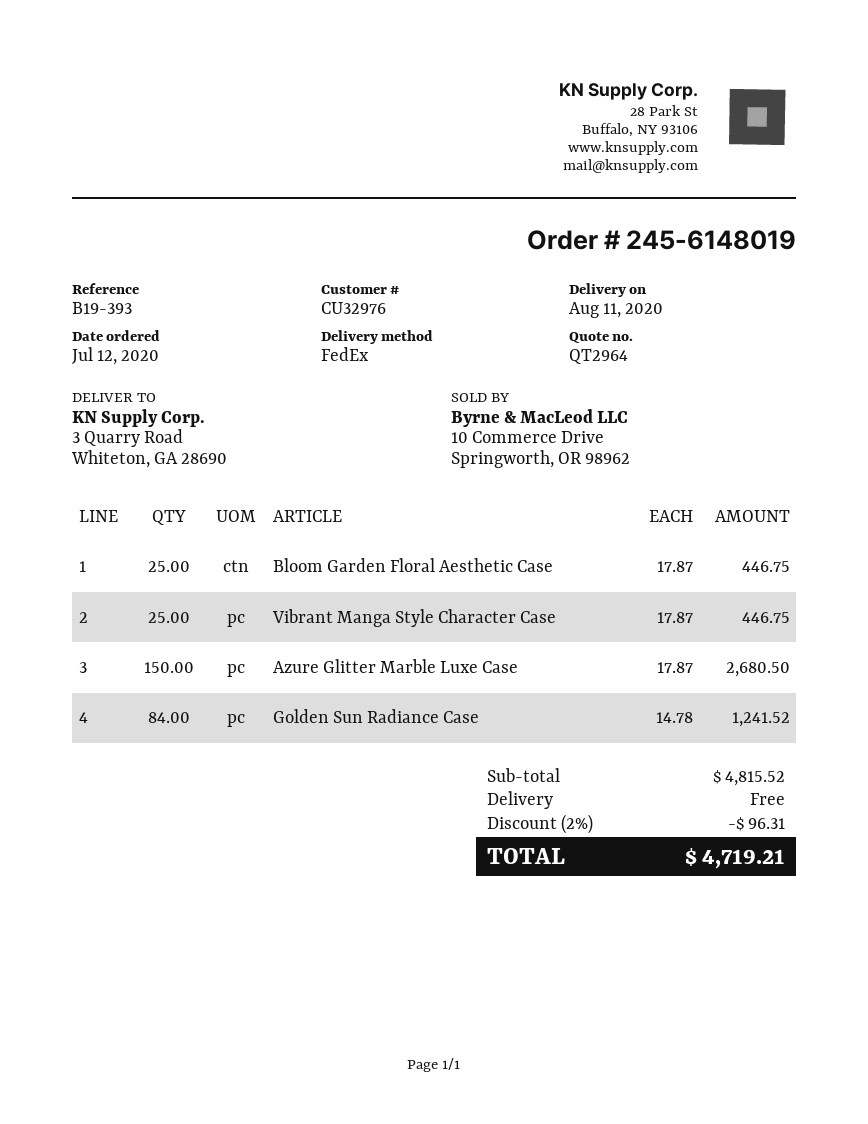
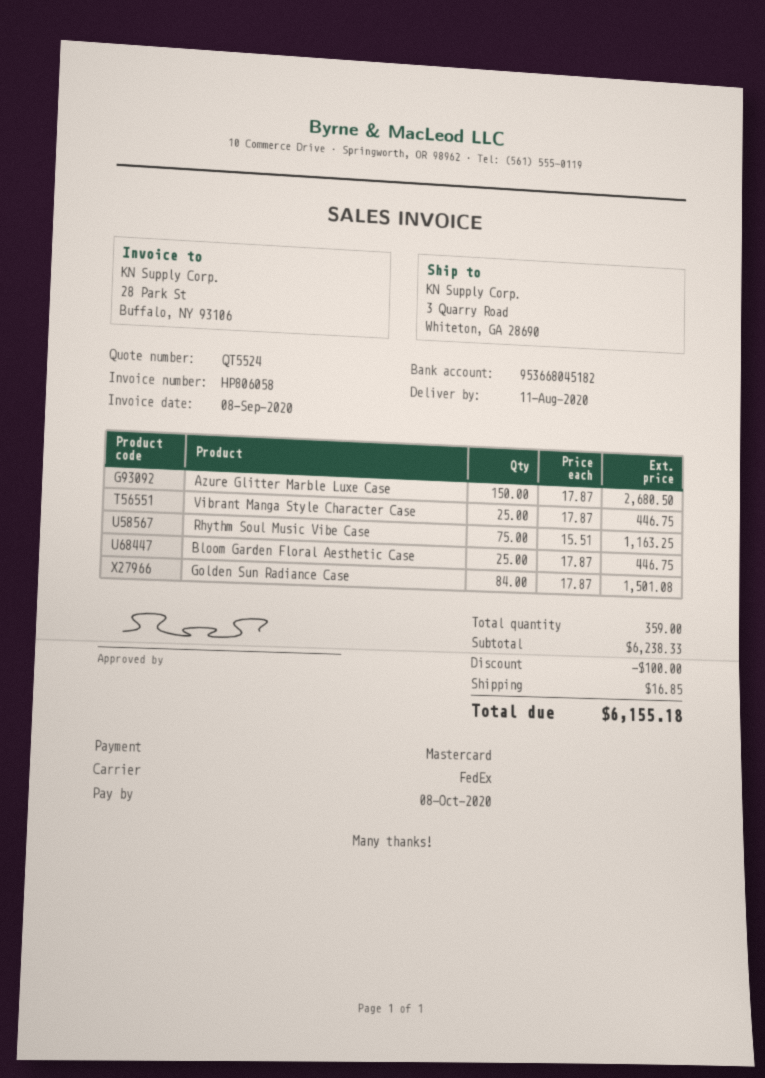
quote number: QT2964 -> QT5524
Golden Sun Radiance Case: 84 x 14.78 = 1241.52 -> 84 x 17.87 = 1501.08
Rhythm Soul Music Vibe Case: none -> 75 x 15.51 = 1163.25
subtotal: 4815.52 -> 6238.33
discount: 96.31 -> 100.00
shipping: 0.00 -> 16.85
total: 4719.21 -> 6155.18

